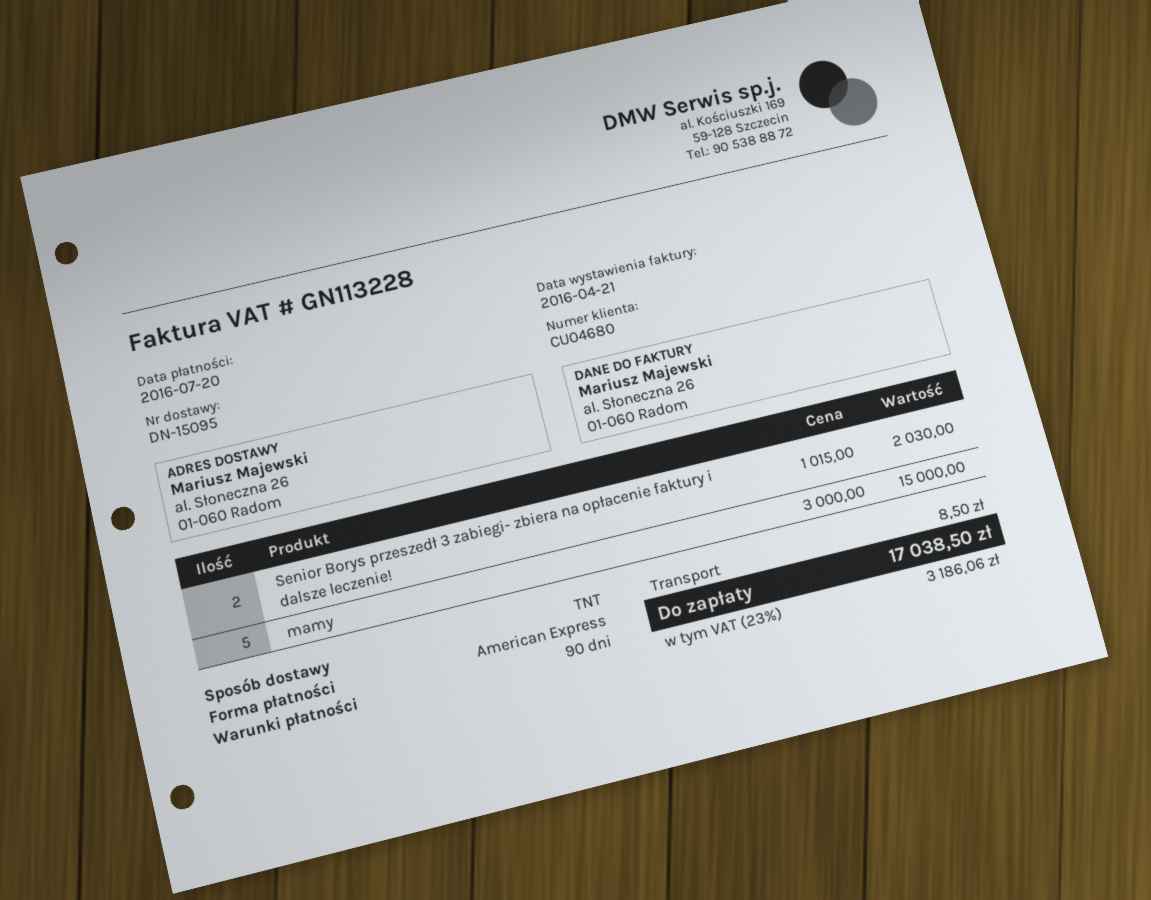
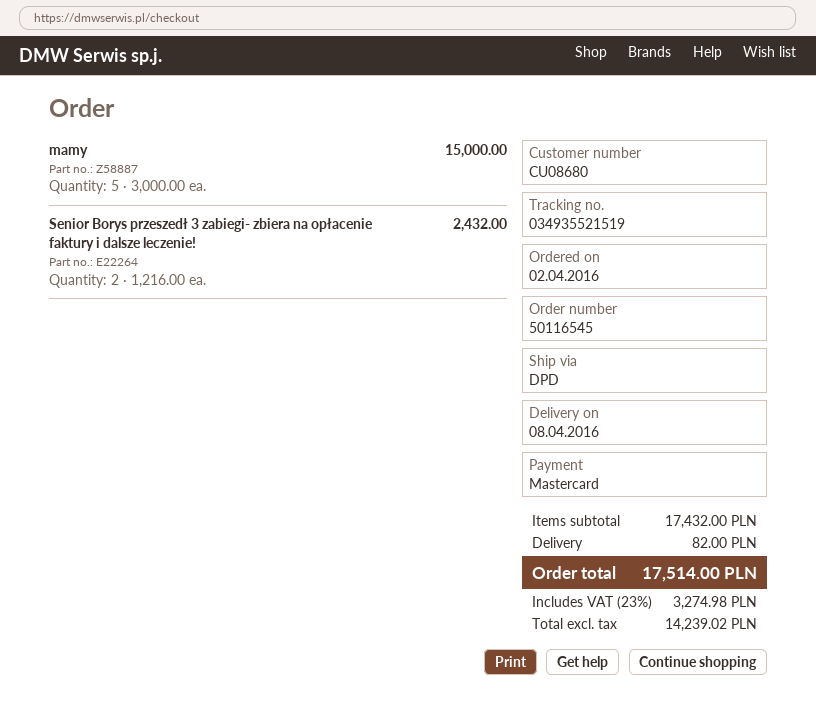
customer number: CU04680 -> CU08680
payment method: American Express -> Mastercard
shipping method: TNT -> DPD
Senior Borys przeszedł 3 zabiegi- zbiera na opłacenie faktury i dalsze leczenie!: 2 x 1015.00 = 2030.00 -> 2 x 1216.00 = 2432.00
shipping: 8.50 -> 82.00
tax: 23% = 3186.06 -> 23% = 3274.98
total: 17038.50 -> 17514.00

